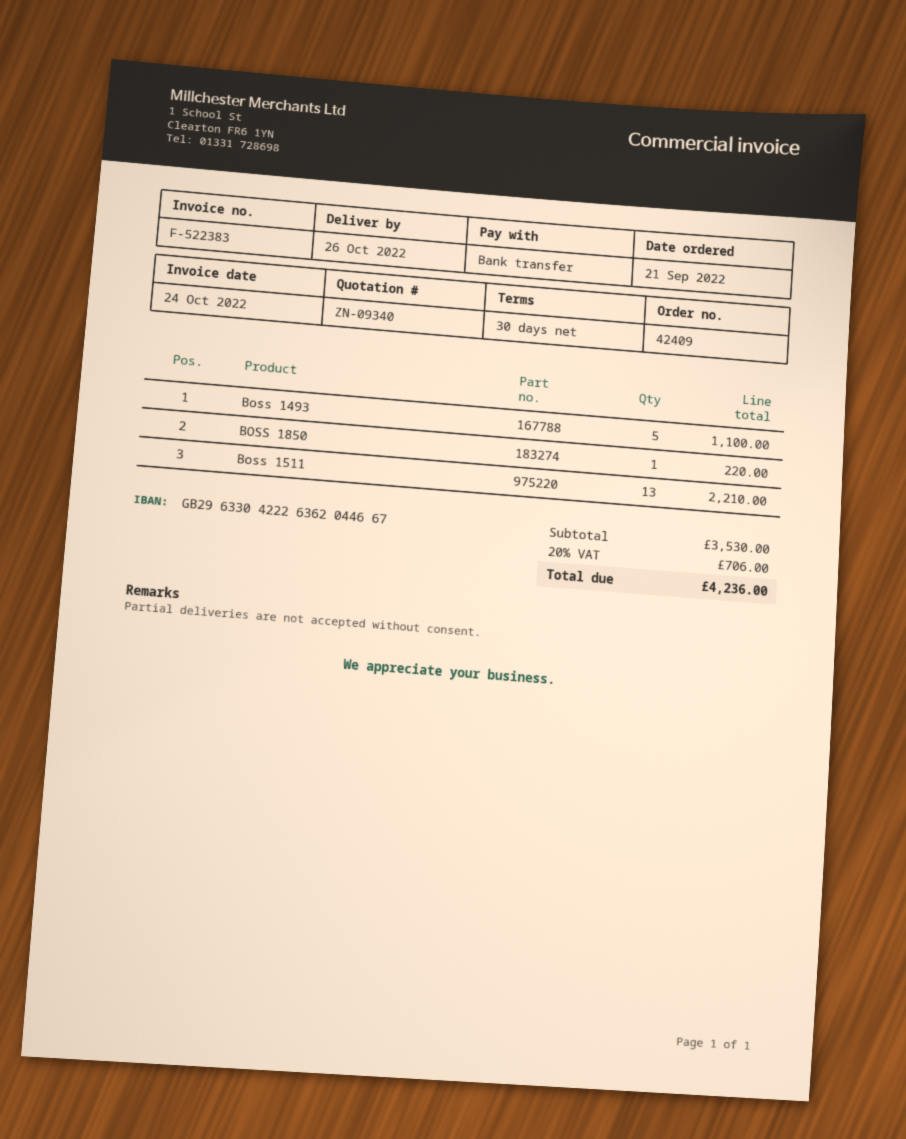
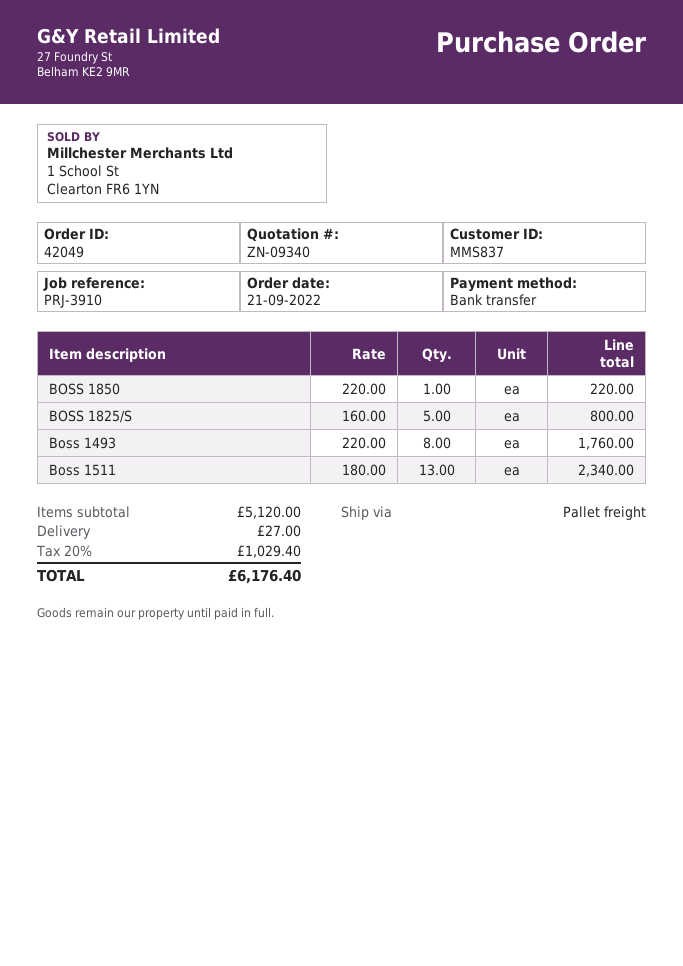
order number: 42409 -> 42049
Boss 1493: 5 for 1100.00 -> 8 for 1760.00
Boss 1511: 13 for 2210.00 -> 13 for 2340.00
BOSS 1825/S: none -> 5 for 800.00
subtotal: 3530.00 -> 5120.00
shipping: none -> 27.00
tax: 20% = 706.00 -> 20% = 1029.40
total: 4236.00 -> 6176.40

